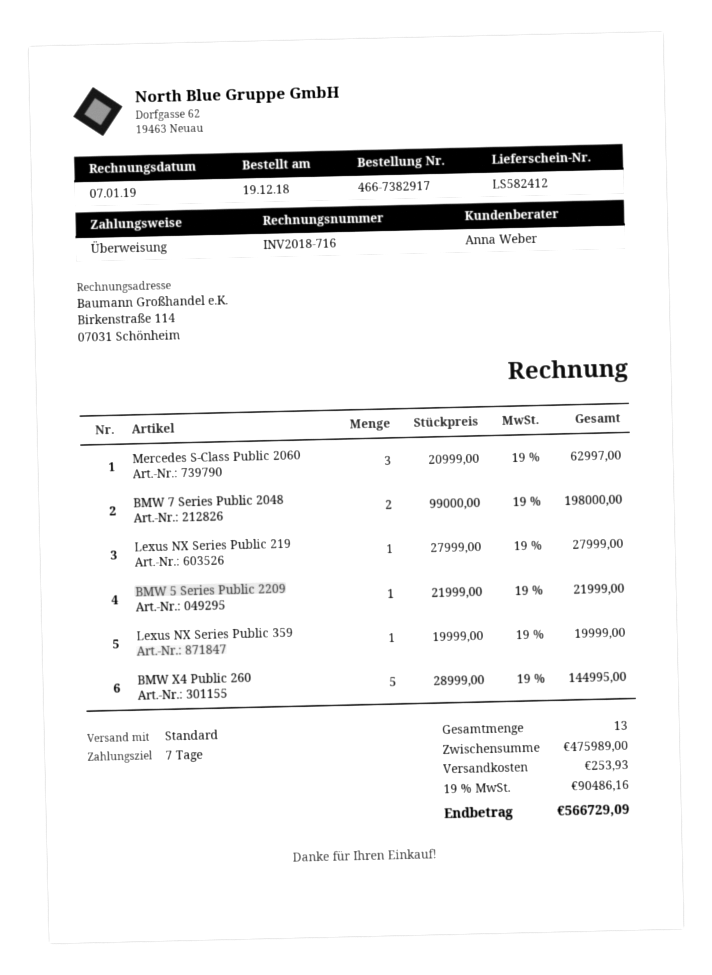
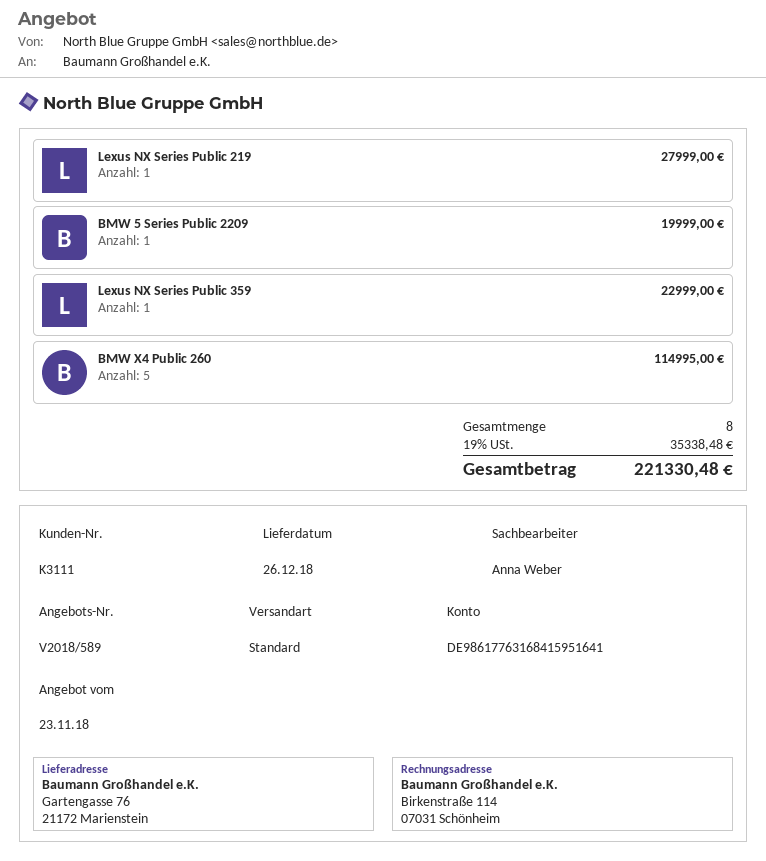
Mercedes S-Class Public 2060: 3 for 62997.00 -> none
BMW 7 Series Public 2048: 2 for 198000.00 -> none
BMW 5 Series Public 2209: 1 for 21999.00 -> 1 for 19999.00
Lexus NX Series Public 359: 1 for 19999.00 -> 1 for 22999.00
BMW X4 Public 260: 5 for 144995.00 -> 5 for 114995.00
total quantity: 13 -> 8
shipping: 253.93 -> none
tax: 19% = 90486.16 -> 19% = 35338.48
total: 566729.09 -> 221330.48

